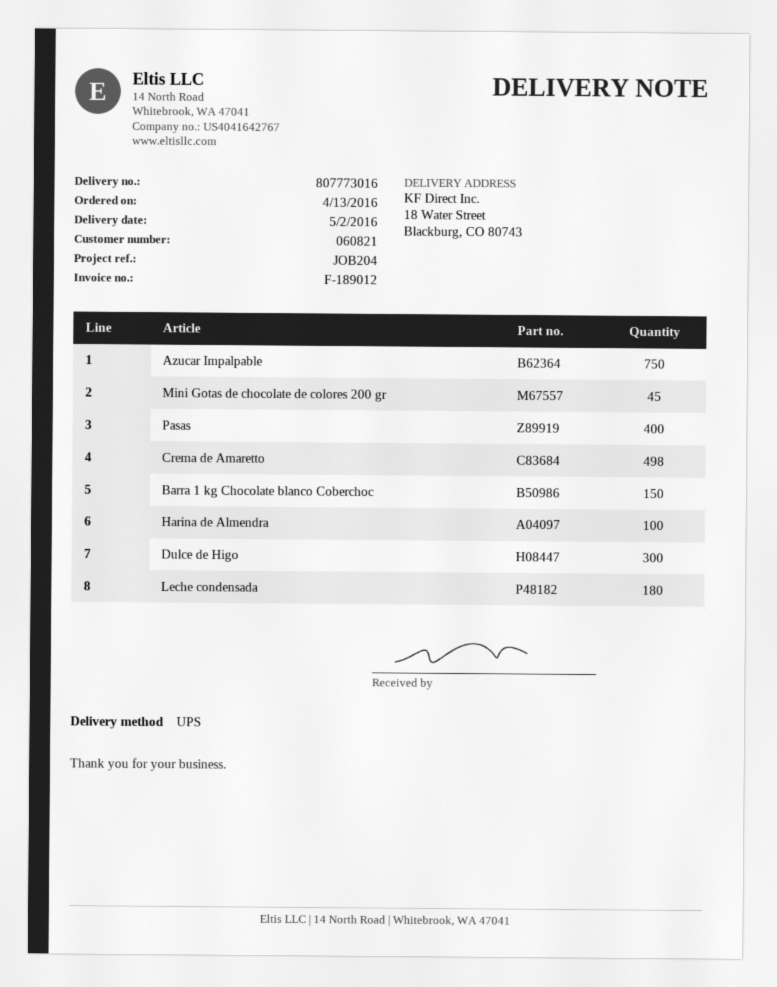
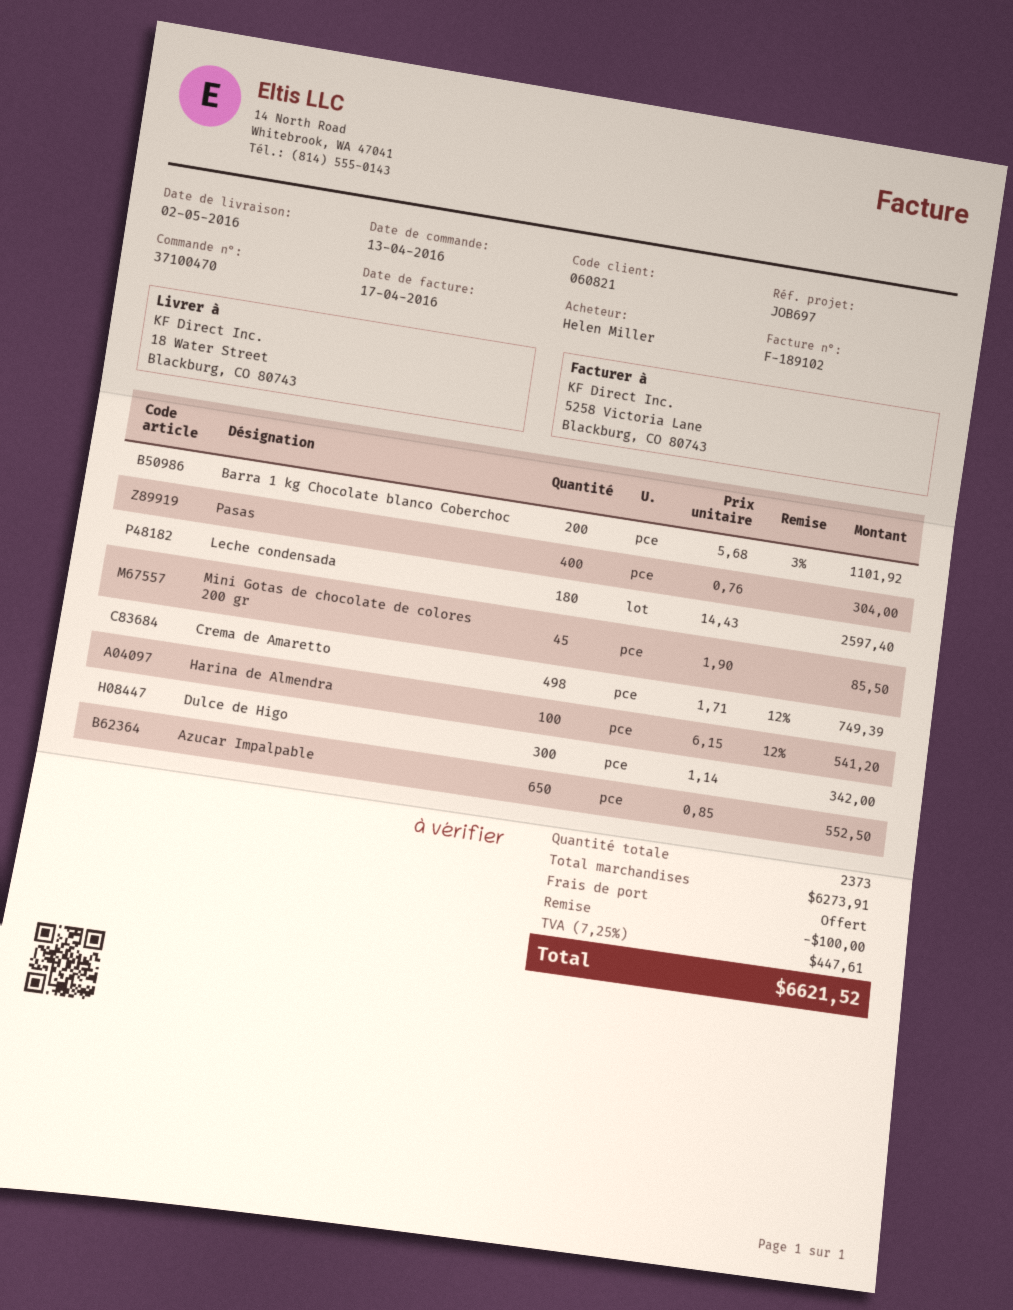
invoice number: F-189012 -> F-189102
reference: JOB204 -> JOB697
Azucar Impalpable: 750 -> 650
Barra 1 kg Chocolate blanco Coberchoc: 150 -> 200

